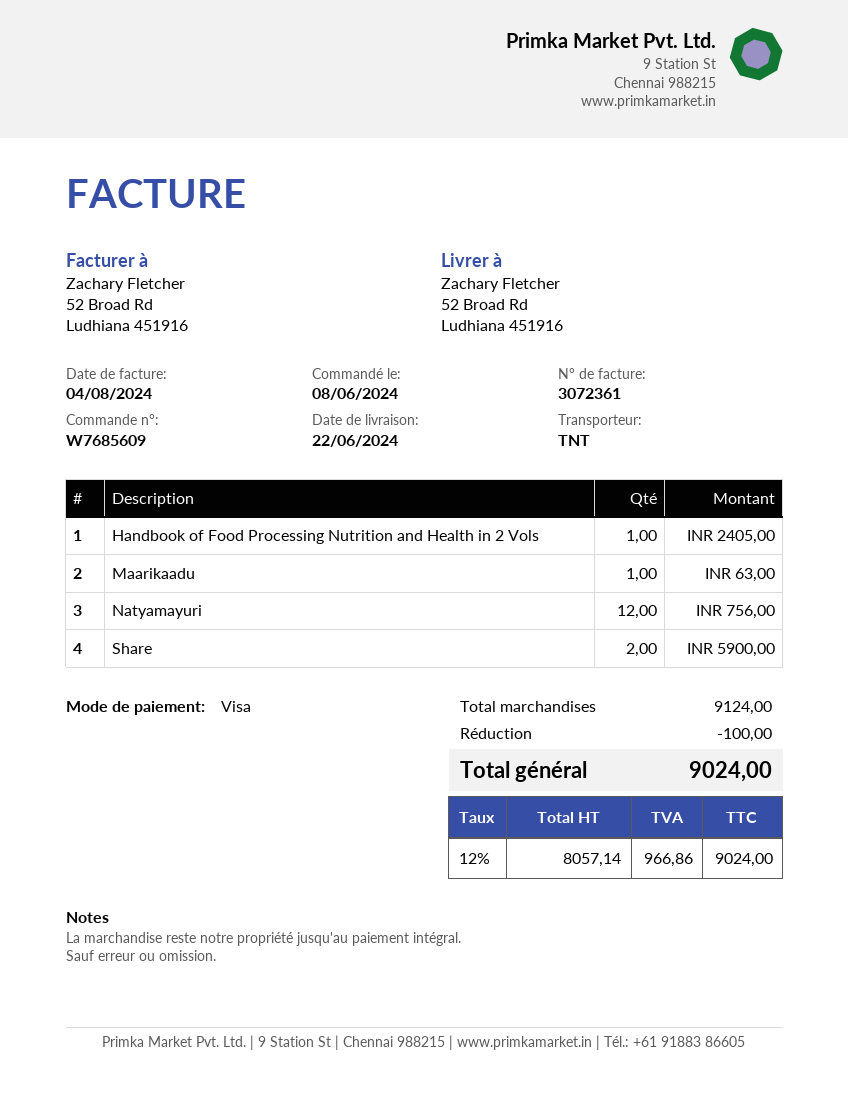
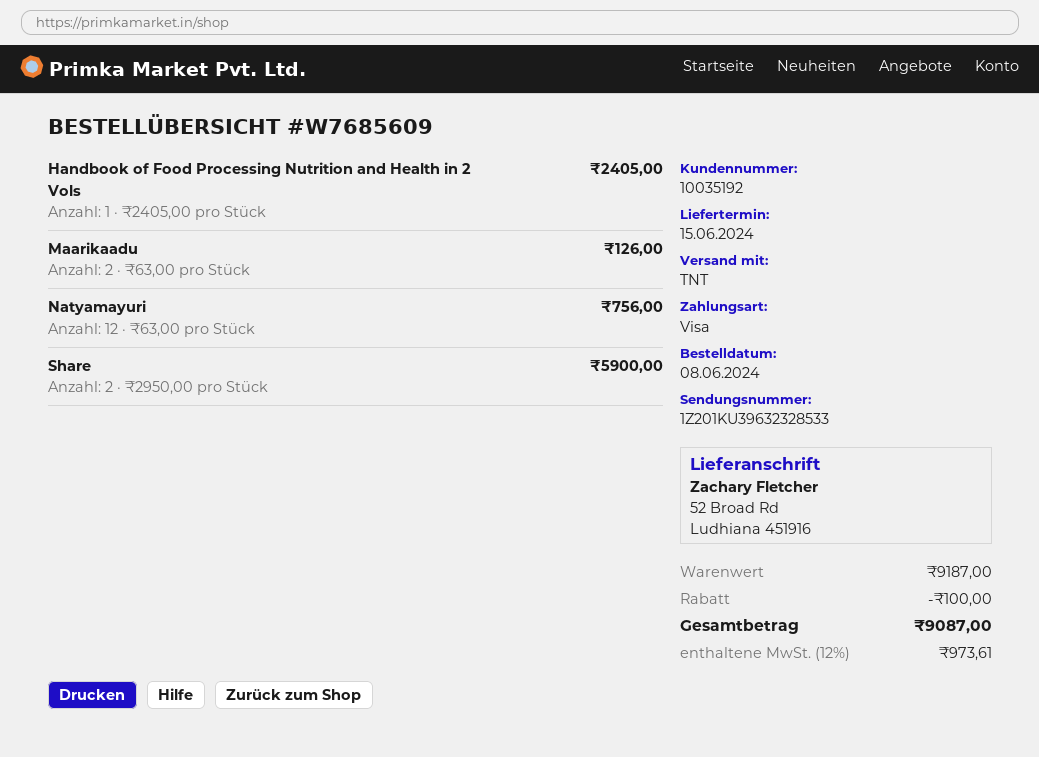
delivery date: 2024-06-22 -> 2024-06-15
Maarikaadu: 1 for 63.00 -> 2 for 126.00
subtotal: 9124.00 -> 9187.00
tax: 12% = 966.86 -> 12% = 973.61
total: 9024.00 -> 9087.00

